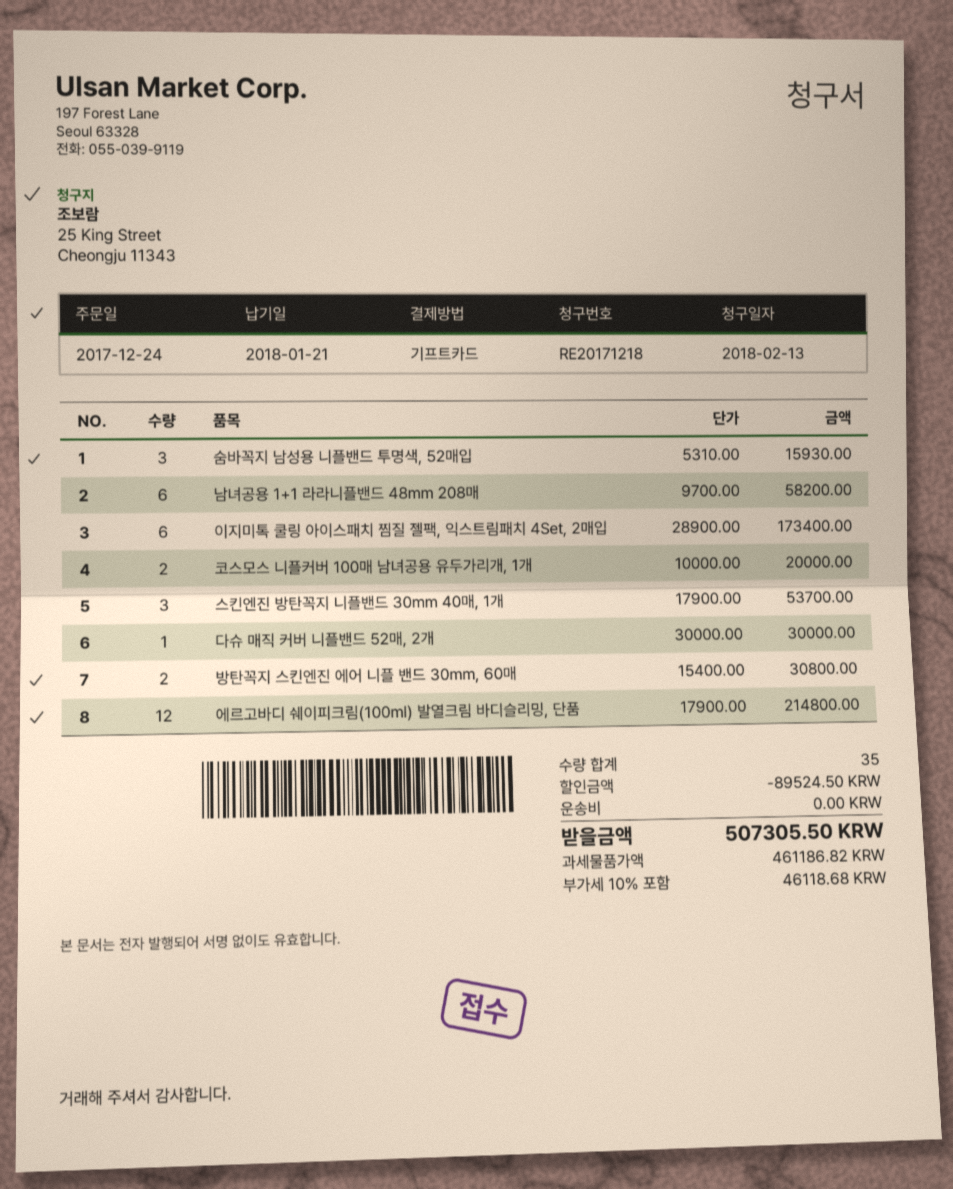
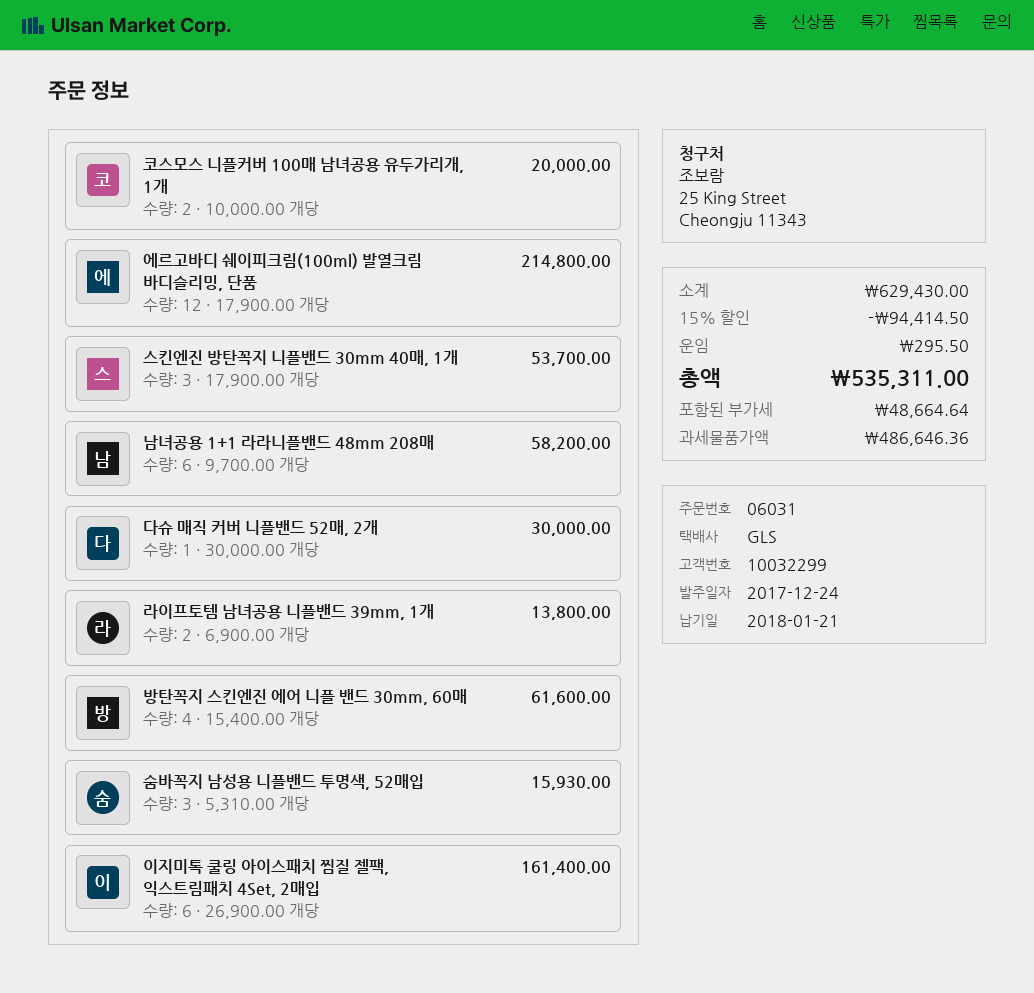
이지미톡 쿨링 아이스패치 찜질 젤팩, 익스트림패치 4Set, 2매입: 6 x 28900.00 = 173400.00 -> 6 x 26900.00 = 161400.00
방탄꼭지 스킨엔진 에어 니플 밴드 30mm, 60매: 2 x 15400.00 = 30800.00 -> 4 x 15400.00 = 61600.00
라이프토템 남녀공용 니플밴드 39mm, 1개: none -> 2 x 6900.00 = 13800.00
discount: 89524.50 -> 94414.50
shipping: 0.00 -> 295.50
net: 461186.82 -> 486646.36
tax: 46118.68 -> 48664.64
total: 507305.50 -> 535311.00

